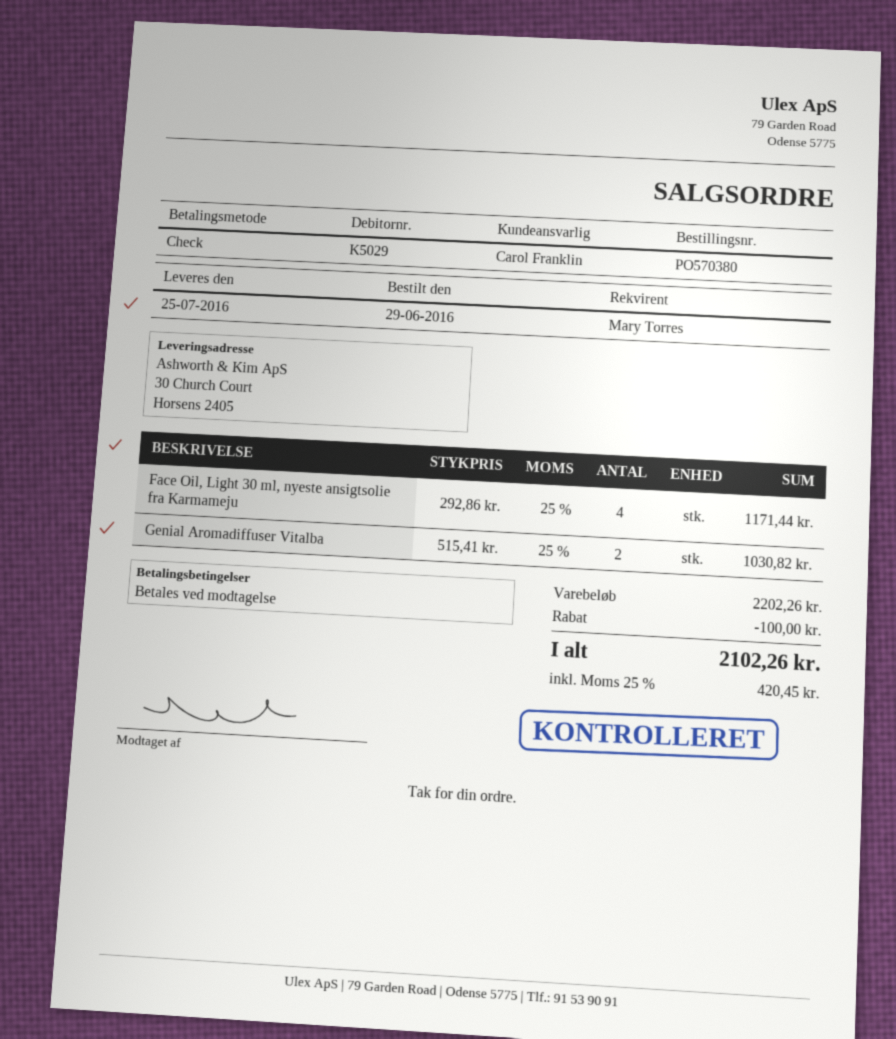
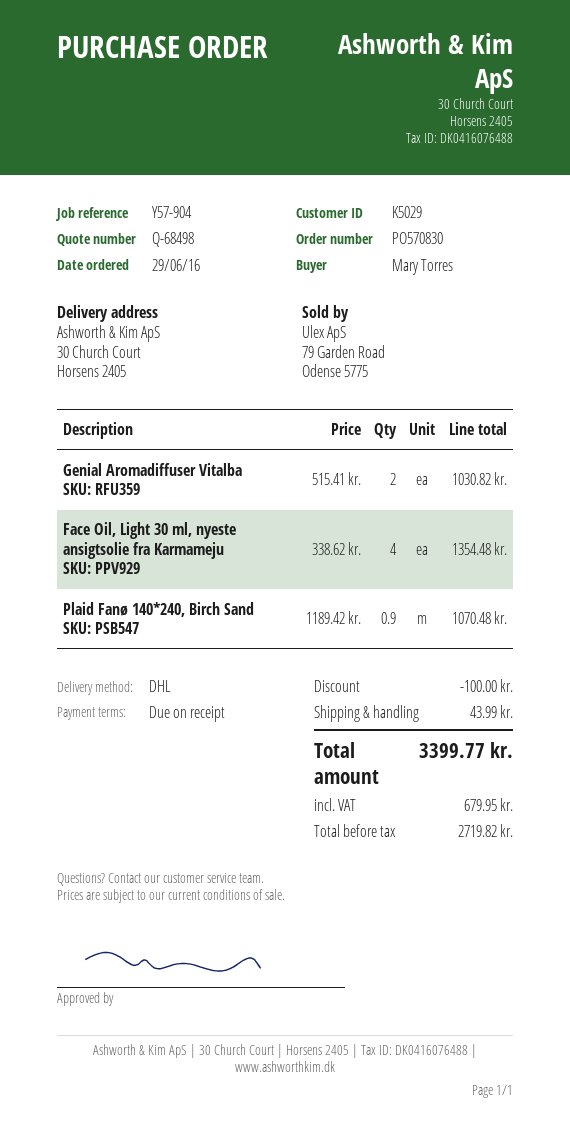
order number: PO570380 -> PO570830
Face Oil, Light 30 ml, nyeste ansigtsolie fra Karmameju: 4 x 292.86 = 1171.44 -> 4 x 338.62 = 1354.48
Plaid Fanø 140*240, Birch Sand: none -> 0.9 x 1189.42 = 1070.48
shipping: none -> 43.99
tax: 420.45 -> 679.95
total: 2102.26 -> 3399.77

